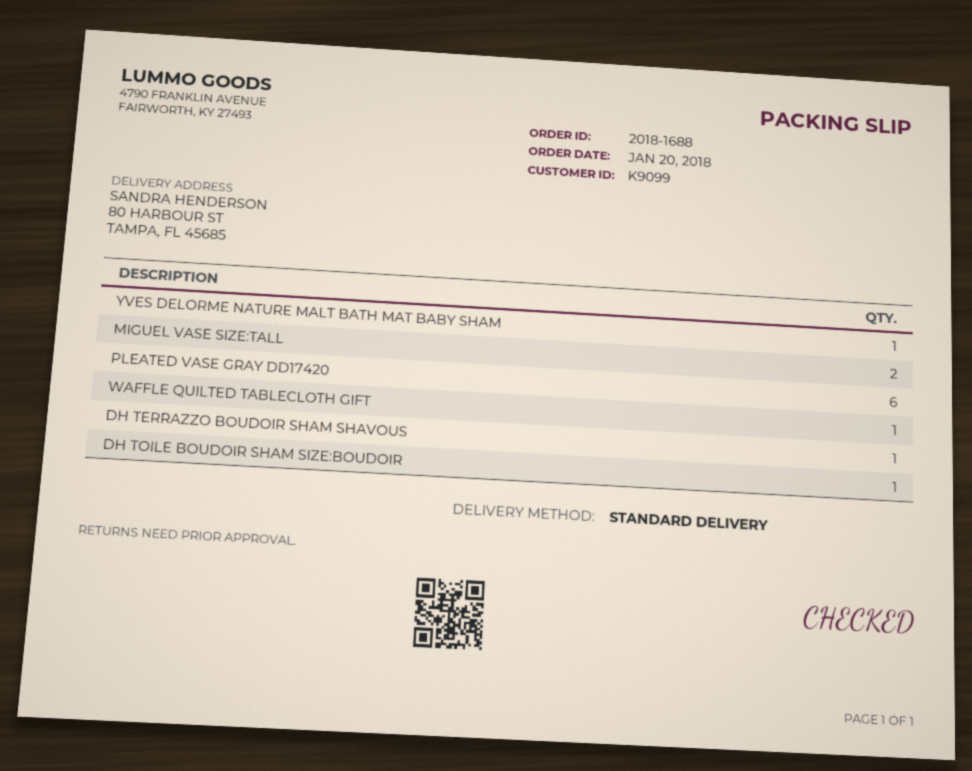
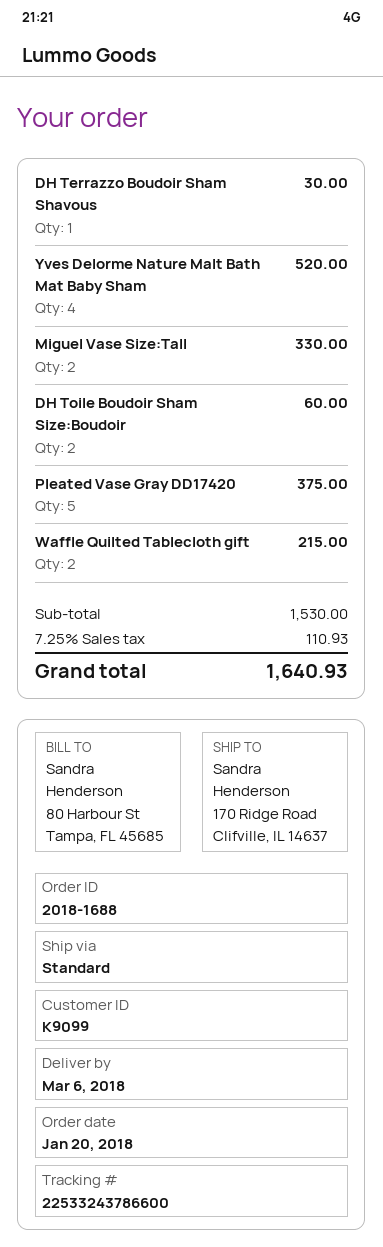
ship to: 80 HARBOUR ST, TAMPA, FL 45685 -> 170 Ridge Road, Clifville, IL 14637
YVES DELORME NATURE MALT BATH MAT BABY SHAM: 1 -> 4
PLEATED VASE GRAY DD17420: 6 -> 5
WAFFLE QUILTED TABLECLOTH GIFT: 1 -> 2
DH TOILE BOUDOIR SHAM SIZE:BOUDOIR: 1 -> 2

